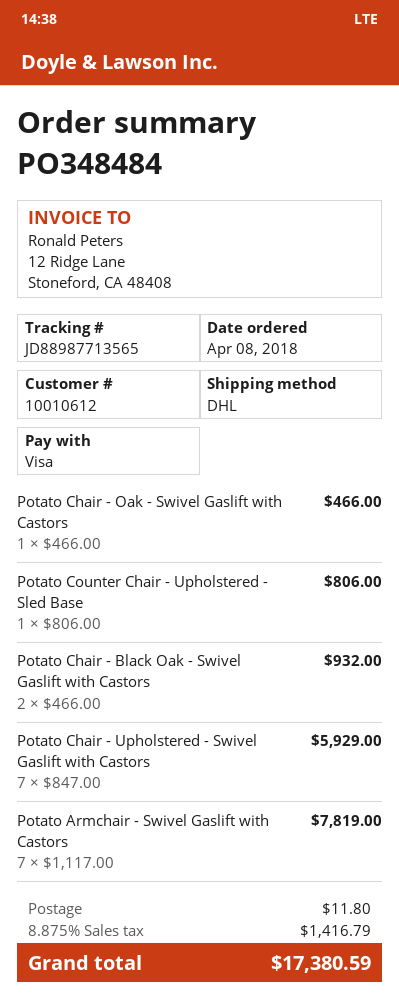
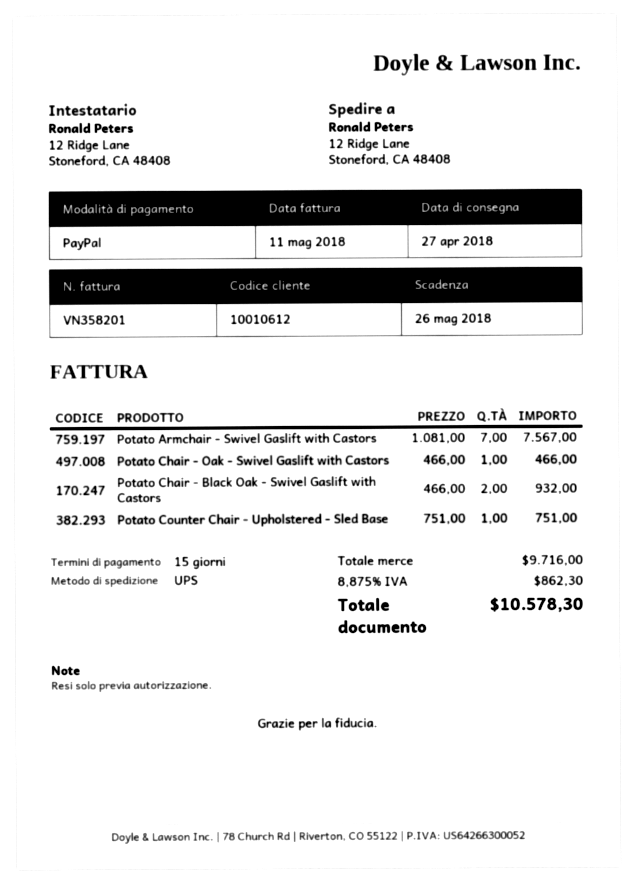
payment method: Visa -> PayPal
shipping method: DHL -> UPS
Potato Counter Chair - Upholstered - Sled Base: 1 x 806.00 = 806.00 -> 1 x 751.00 = 751.00
Potato Chair - Upholstered - Swivel Gaslift with Castors: 7 x 847.00 = 5929.00 -> none
Potato Armchair - Swivel Gaslift with Castors: 7 x 1117.00 = 7819.00 -> 7 x 1081.00 = 7567.00
shipping: 11.80 -> none
tax: 8.875% = 1416.79 -> 8.875% = 862.30
total: 17380.59 -> 10578.30

